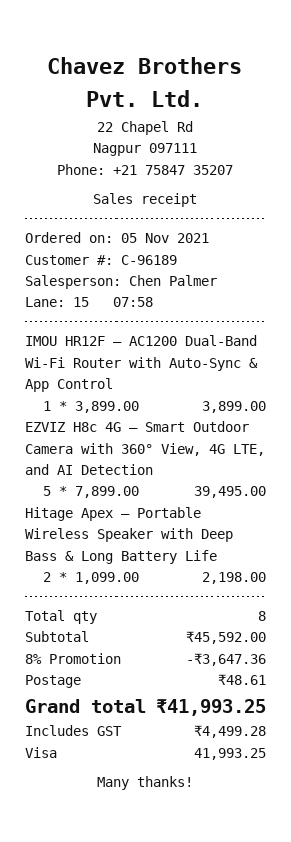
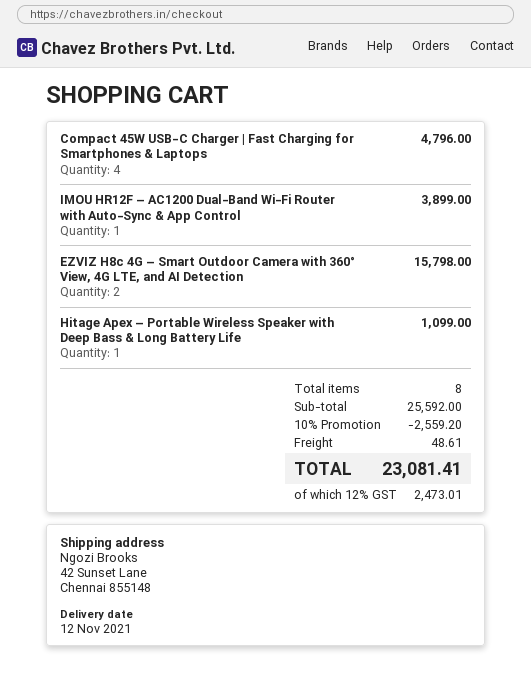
EZVIZ H8c 4G – Smart Outdoor Camera with 360° View, 4G LTE, and AI Detection: 5 for 39495.00 -> 2 for 15798.00
Hitage Apex – Portable Wireless Speaker with Deep Bass & Long Battery Life: 2 for 2198.00 -> 1 for 1099.00
Compact 45W USB-C Charger | Fast Charging for Smartphones & Laptops: none -> 4 for 4796.00
subtotal: 45592.00 -> 25592.00
discount: 8% = 3647.36 -> 10% = 2559.20
tax: 4499.28 -> 2473.01
total: 41993.25 -> 23081.41

